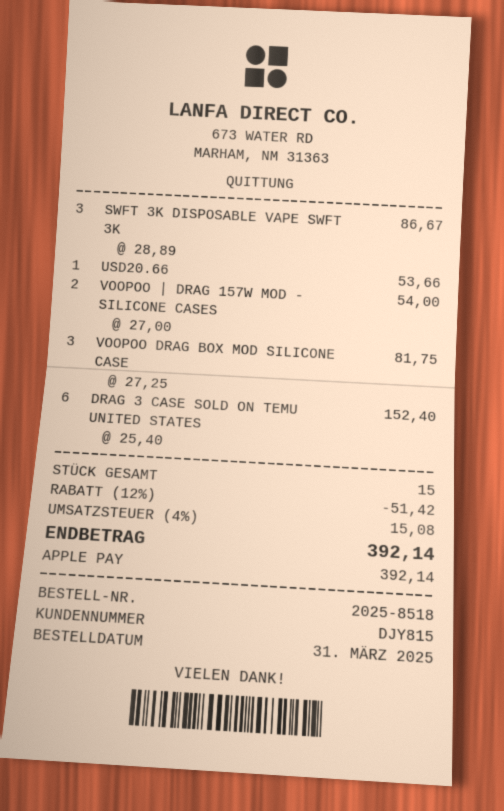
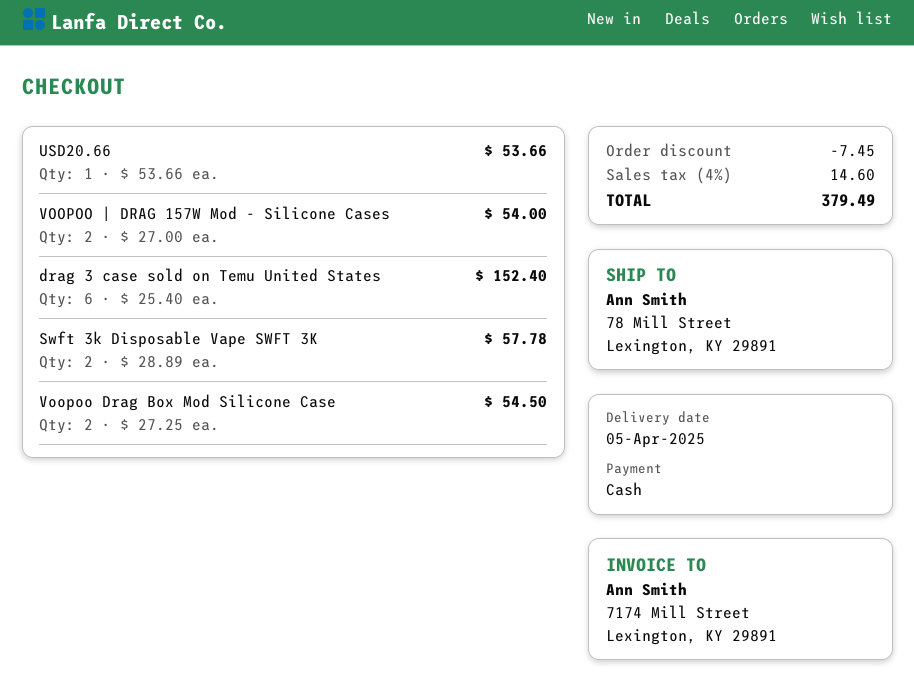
payment method: Apple Pay -> cash
SWFT 3K DISPOSABLE VAPE SWFT 3K: 3 x 28.89 = 86.67 -> 2 x 28.89 = 57.78
VOOPOO DRAG BOX MOD SILICONE CASE: 3 x 27.25 = 81.75 -> 2 x 27.25 = 54.50
discount: 51.42 -> 7.45
tax: 4% = 15.08 -> 4% = 14.60
total: 392.14 -> 379.49

